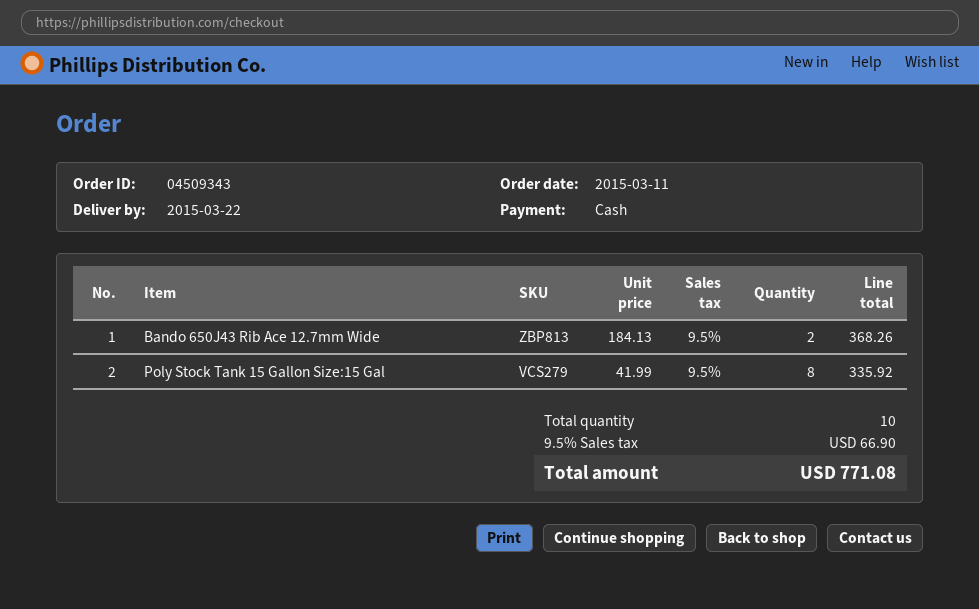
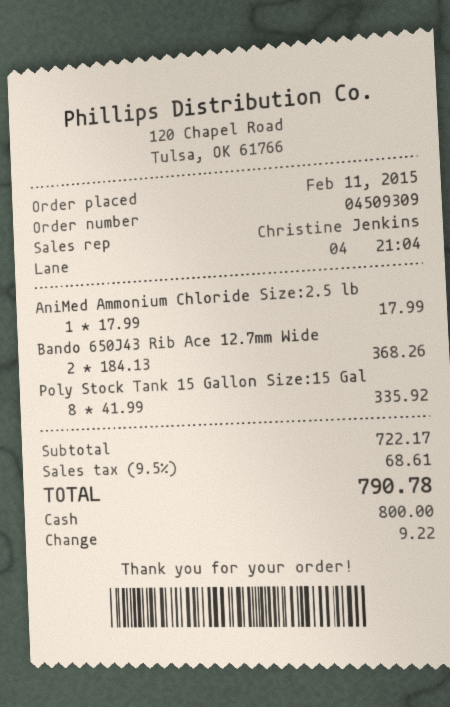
order number: 04509343 -> 04509309
order date: 2015-03-11 -> 2015-02-11
AniMed Ammonium Chloride Size:2.5 lb: none -> 1 x 17.99 = 17.99
tax: 9.5% = 66.90 -> 9.5% = 68.61
total: 771.08 -> 790.78

